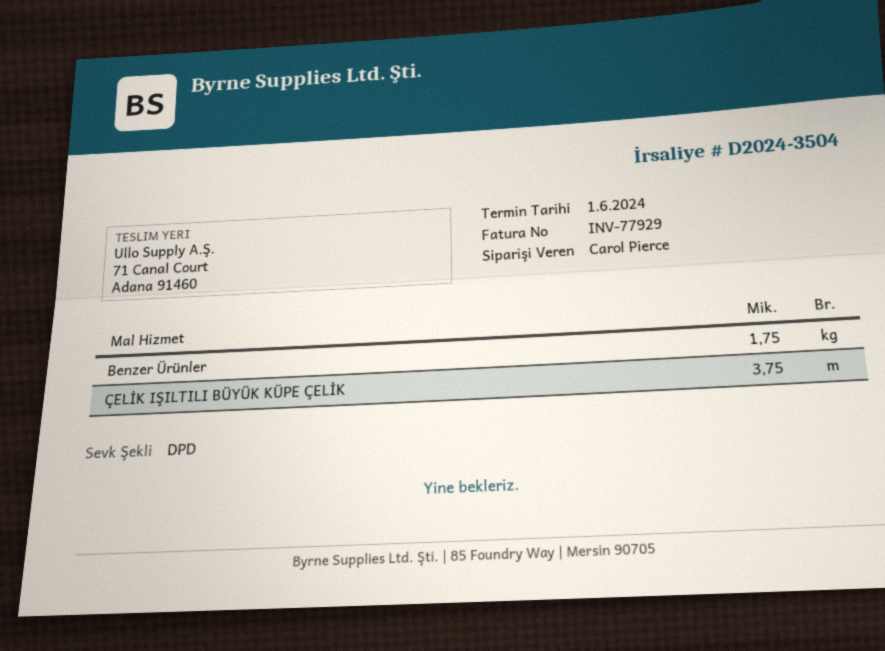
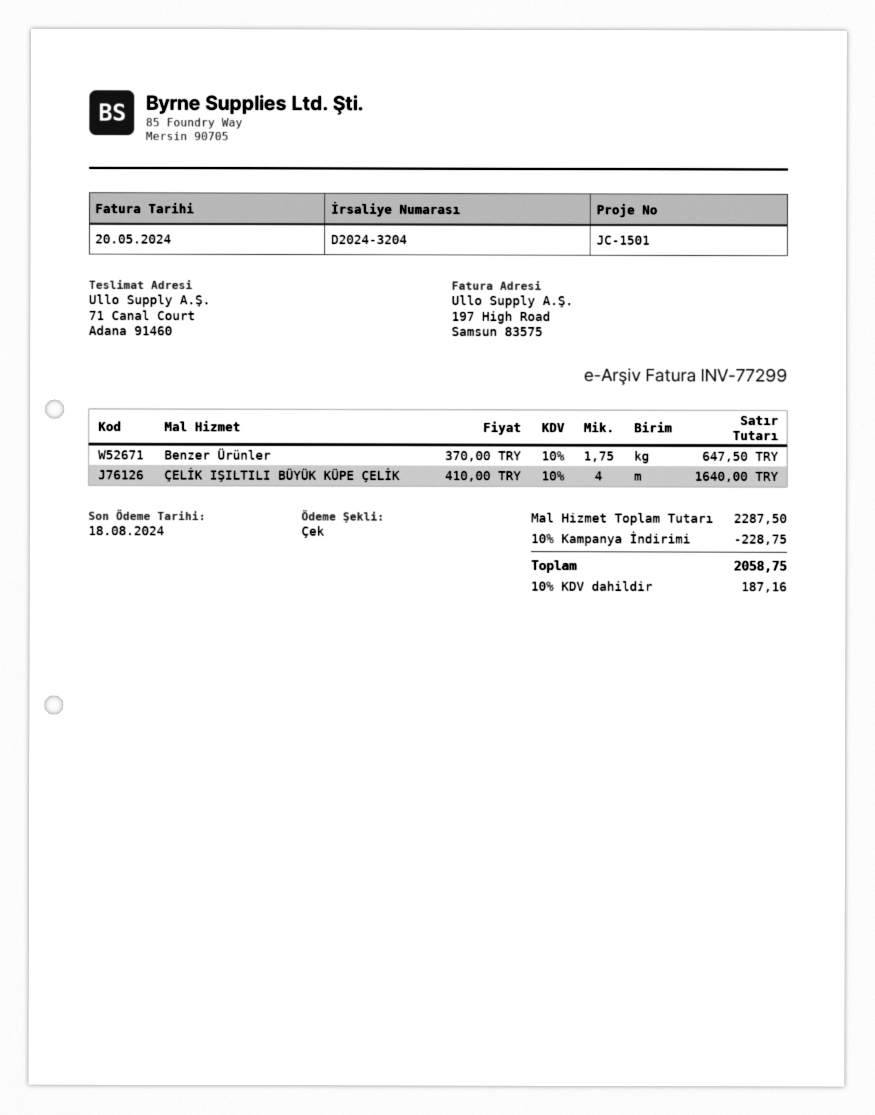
delivery note number: D2024-3504 -> D2024-3204
invoice number: INV-77929 -> INV-77299
ÇELİK IŞILTILI BÜYÜK KÜPE ÇELİK: 3.75 -> 4

